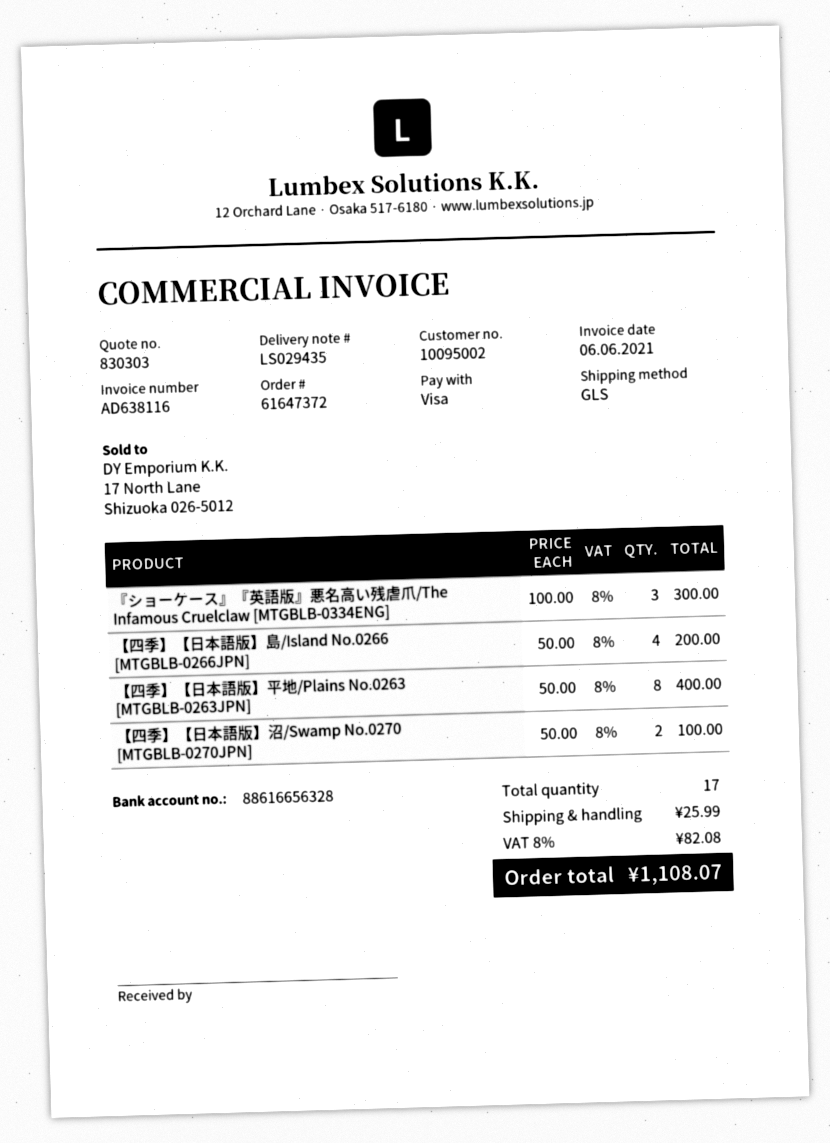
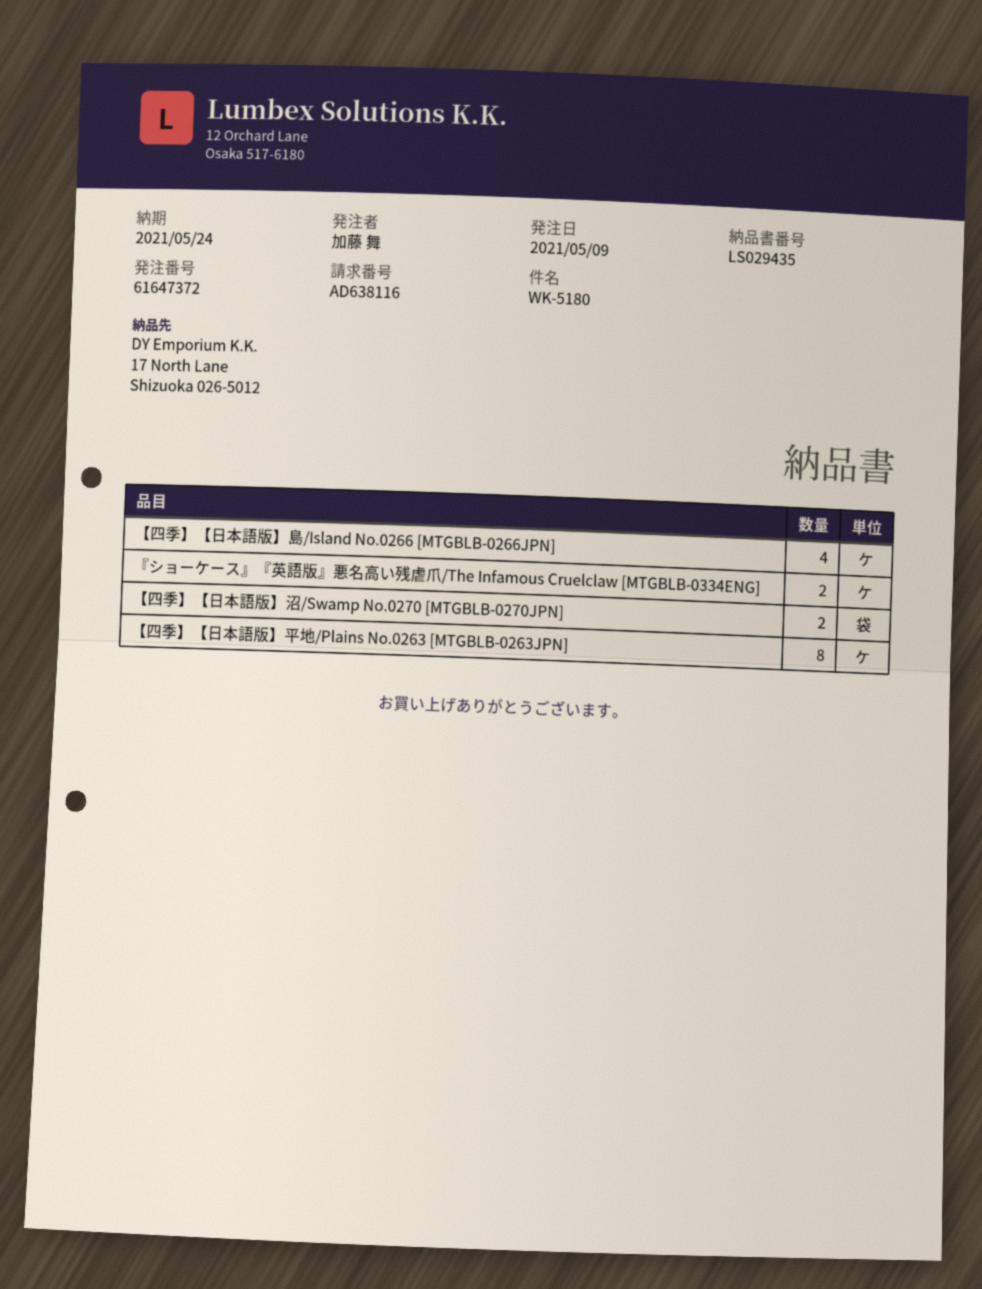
『ショーケース』『英語版』悪名高い残虐爪/The Infamous Cruelclaw [MTGBLB-0334ENG]: 3 -> 2

